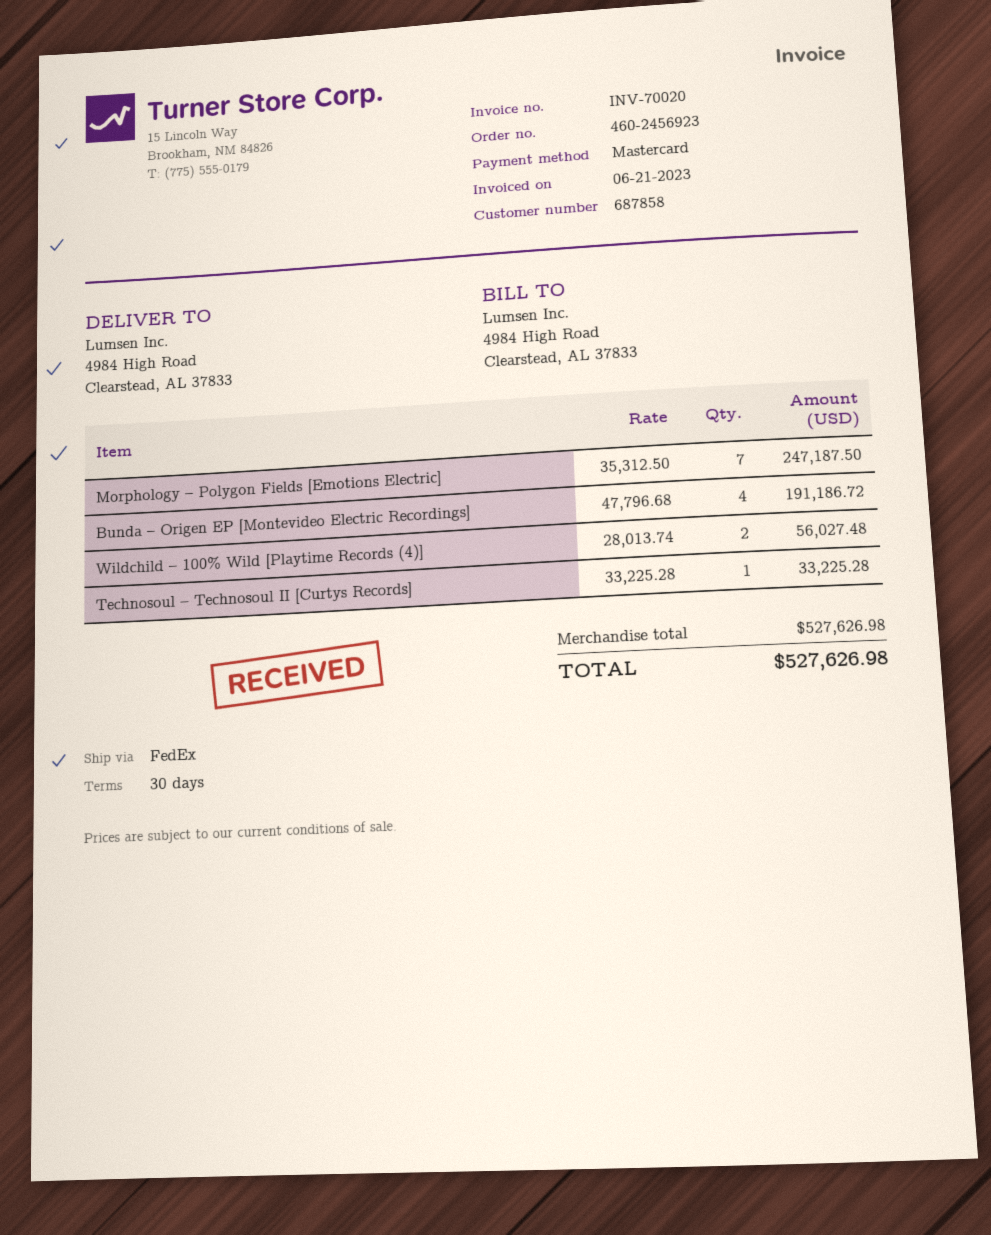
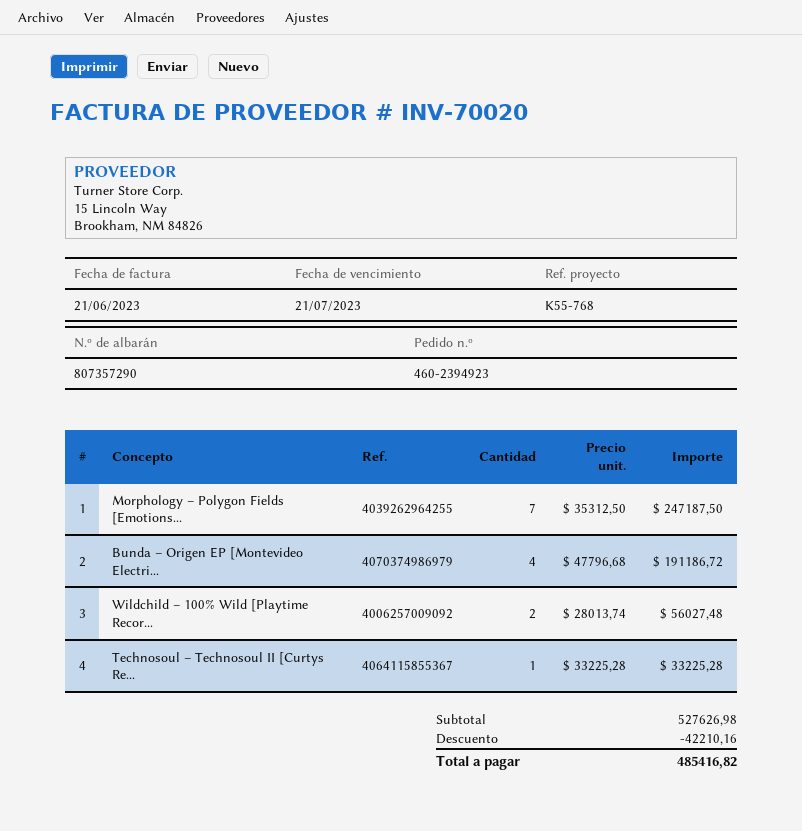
order number: 460-2456923 -> 460-2394923
discount: none -> 42210.16
total: 527626.98 -> 485416.82

